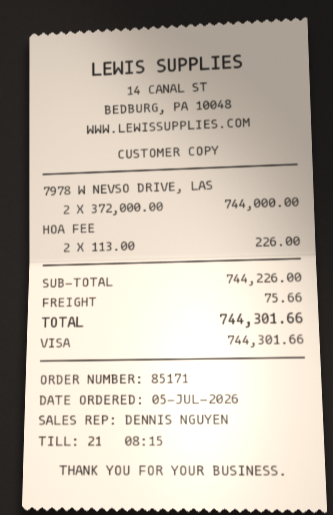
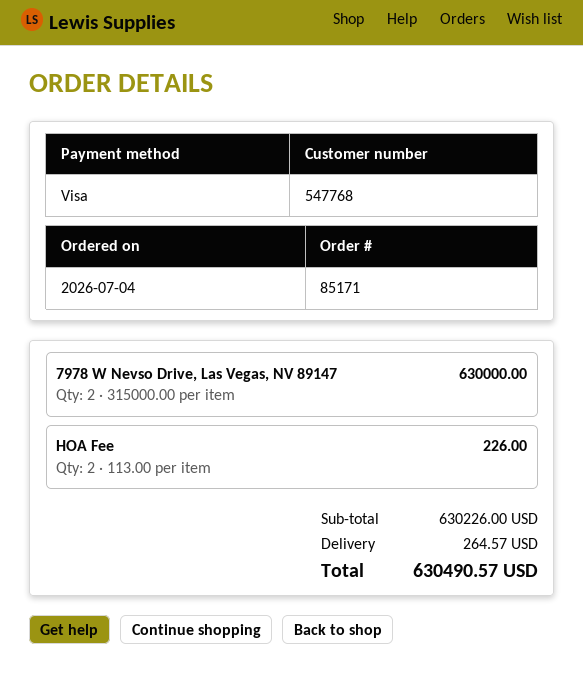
order date: 2026-07-05 -> 2026-07-04
7978 W NEVSO DRIVE, LAS: 2 x 372000.00 = 744000.00 -> 2 x 315000.00 = 630000.00
subtotal: 744226.00 -> 630226.00
shipping: 75.66 -> 264.57
total: 744301.66 -> 630490.57

